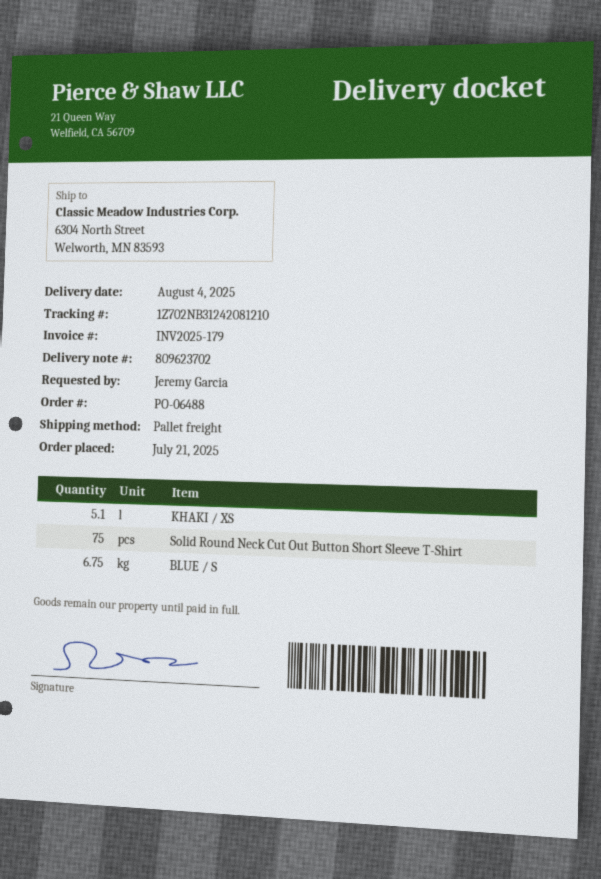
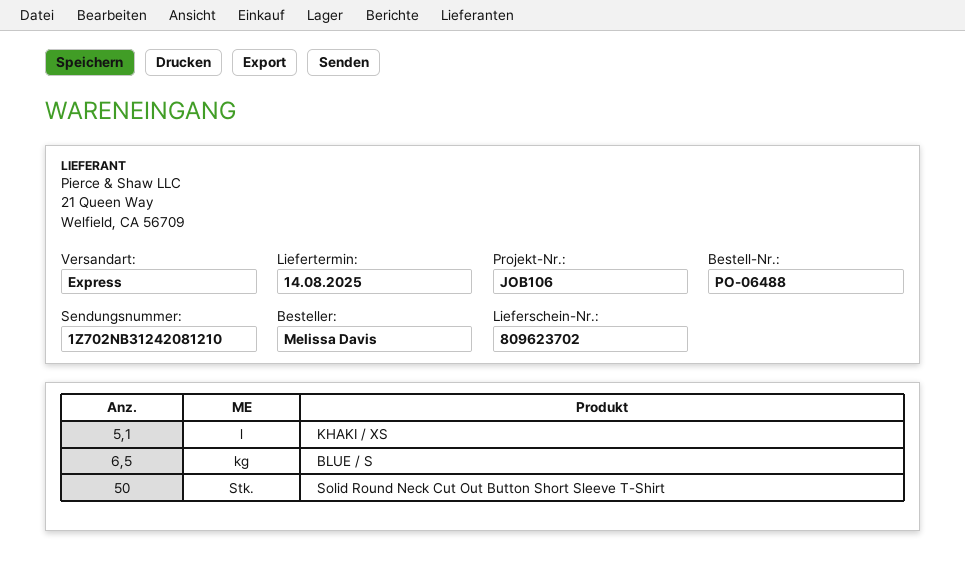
delivery date: 2025-08-04 -> 2025-08-14
ordered by: Jeremy Garcia -> Melissa Davis
shipping method: pallet freight -> express
Solid Round Neck Cut Out Button Short Sleeve T-Shirt: 75 -> 50
BLUE / S: 6.75 -> 6.5

